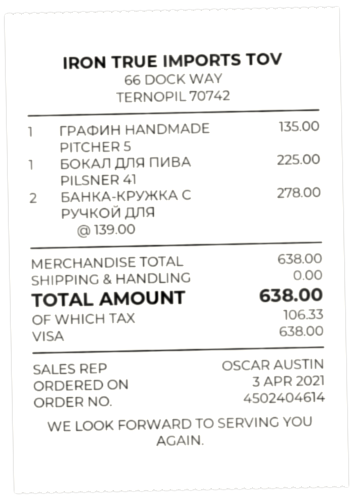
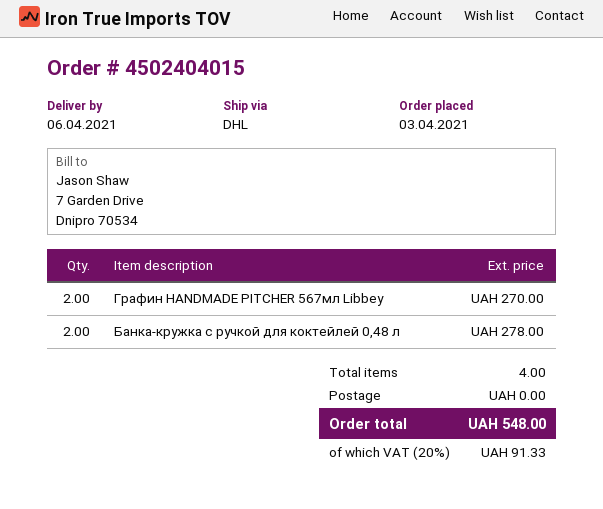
order number: 4502404614 -> 4502404015
ГРАФИН HANDMADE PITCHER 5: 1 for 135.00 -> 2 for 270.00
БОКАЛ ДЛЯ ПИВА PILSNER 41: 1 for 225.00 -> none
tax: 106.33 -> 91.33
total: 638.00 -> 548.00

